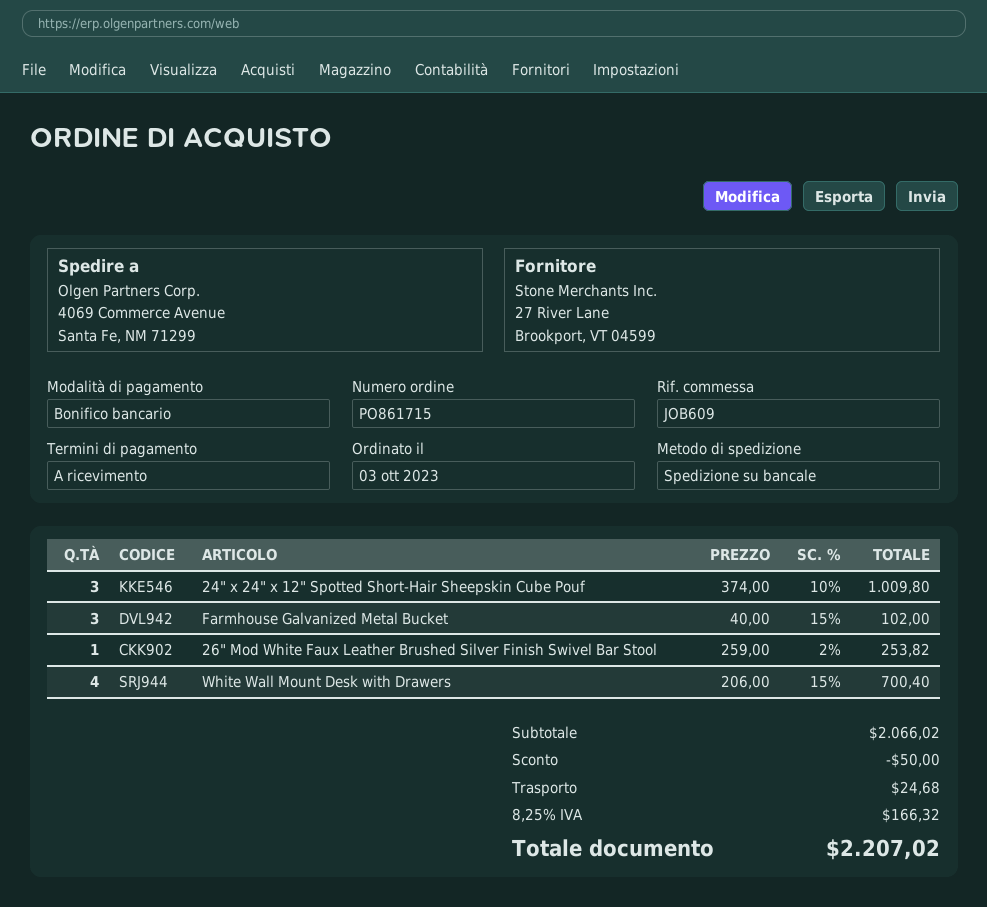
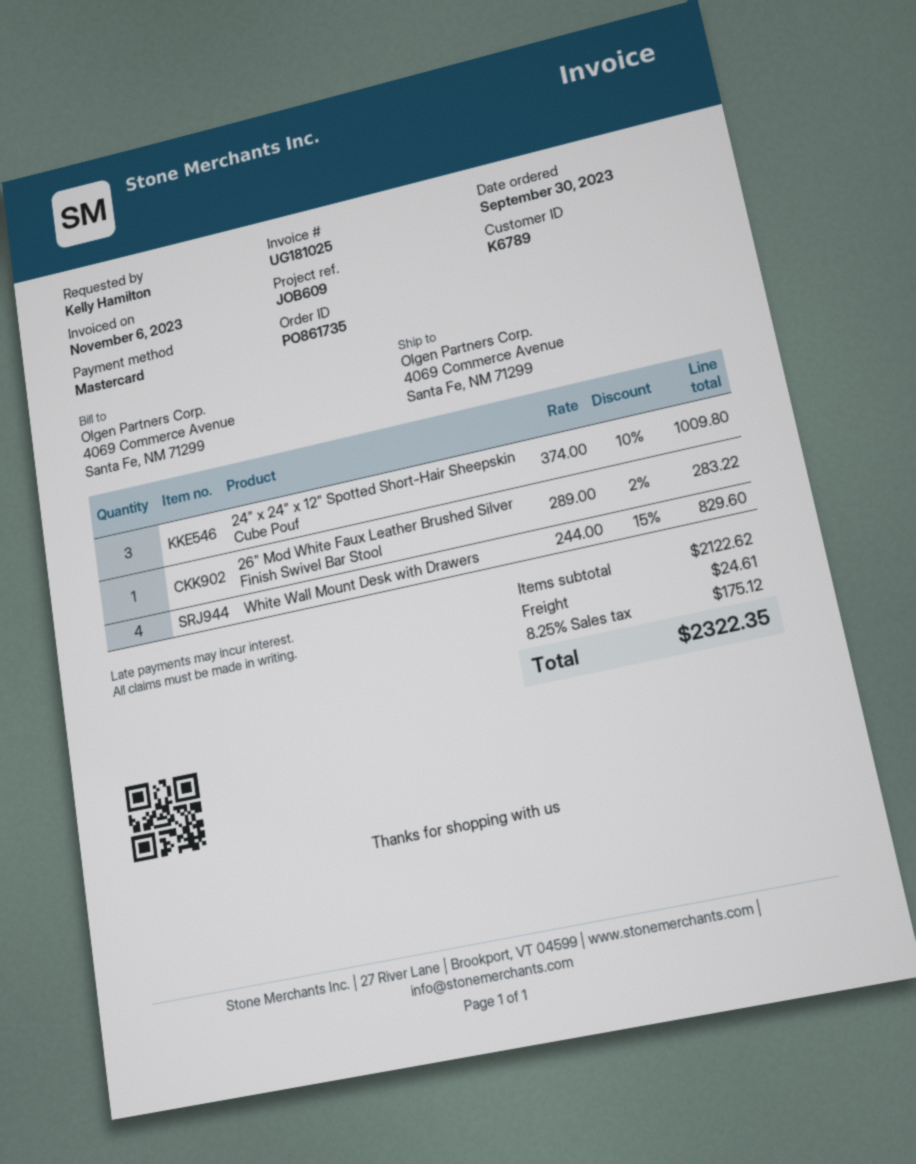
order number: PO861715 -> PO861735
order date: 2023-10-03 -> 2023-09-30
payment method: bank transfer -> Mastercard
Farmhouse Galvanized Metal Bucket: 3 x 40.00 - 15% = 102.00 -> none
26" Mod White Faux Leather Brushed Silver Finish Swivel Bar Stool: 1 x 259.00 - 2% = 253.82 -> 1 x 289.00 - 2% = 283.22
White Wall Mount Desk with Drawers: 4 x 206.00 - 15% = 700.40 -> 4 x 244.00 - 15% = 829.60
subtotal: 2066.02 -> 2122.62
discount: 50.00 -> none
shipping: 24.68 -> 24.61
tax: 8.25% = 166.32 -> 8.25% = 175.12
total: 2207.02 -> 2322.35

